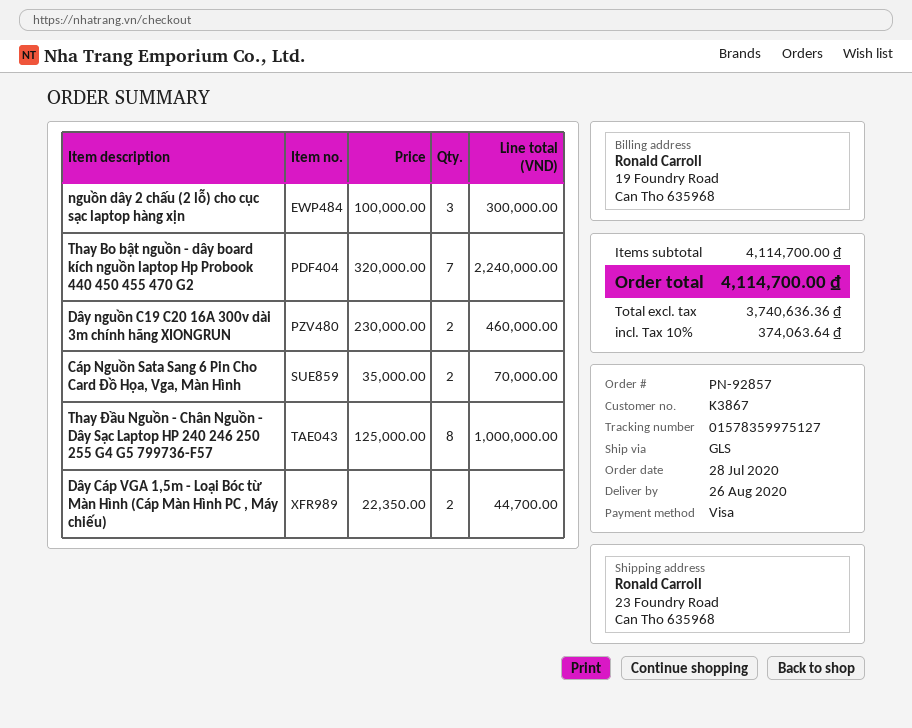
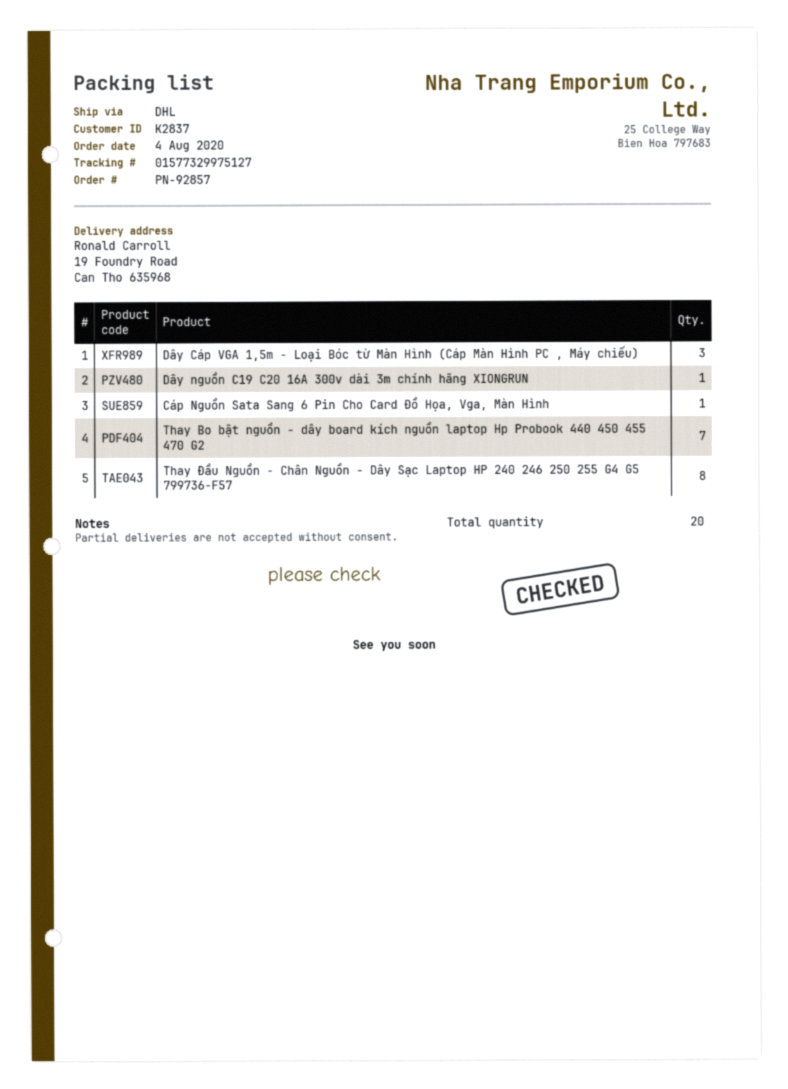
order date: 2020-07-28 -> 2020-08-04
customer number: K3867 -> K2837
shipping method: GLS -> DHL
tracking number: 01578359975127 -> 01577329975127
ship to: 23 Foundry Road, Can Tho 635968 -> 19 Foundry Road, Can Tho 635968
nguồn dây 2 chấu (2 lỗ) cho cục sạc laptop hàng xịn: 3 -> none
Dây nguồn C19 C20 16A 300v dài 3m chính hãng XIONGRUN: 2 -> 1
Cáp Nguồn Sata Sang 6 Pin Cho Card Đồ Họa, Vga, Màn Hình: 2 -> 1
Dây Cáp VGA 1,5m - Loại Bóc từ Màn Hình (Cáp Màn Hình PC , Máy chiếu): 2 -> 3

